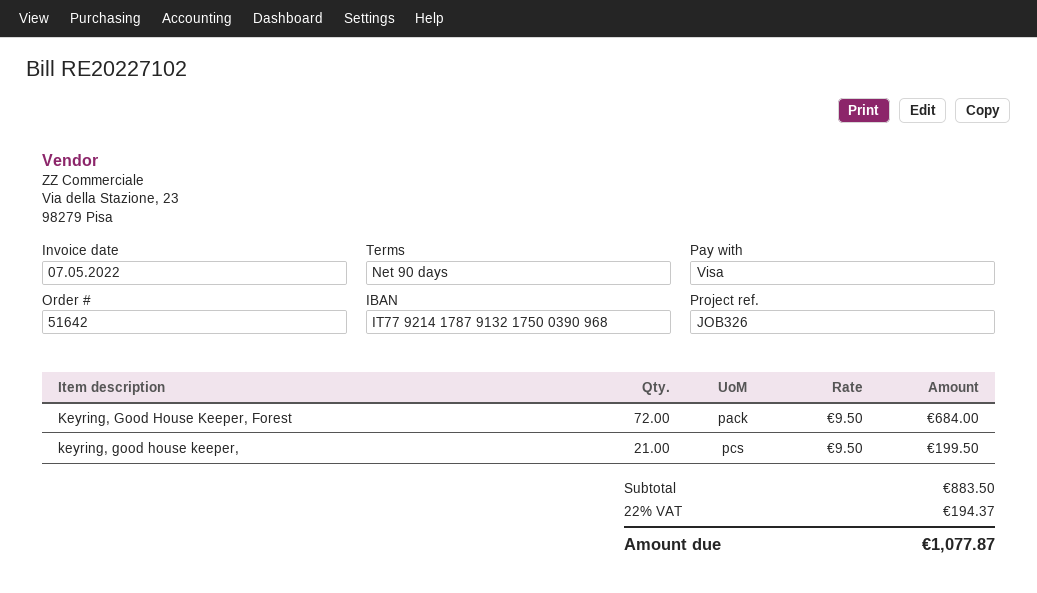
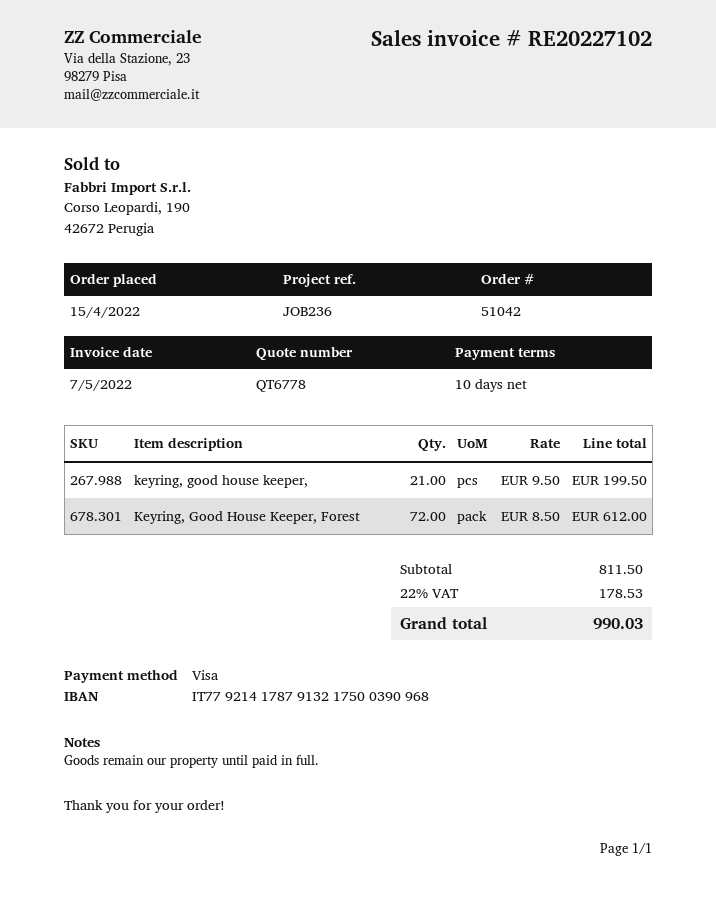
order number: 51642 -> 51042
payment terms: 90 days -> 10 days
reference: JOB326 -> JOB236
Keyring, Good House Keeper, Forest: 72 x 9.50 = 684.00 -> 72 x 8.50 = 612.00
subtotal: 883.50 -> 811.50
tax: 22% = 194.37 -> 22% = 178.53
total: 1077.87 -> 990.03

